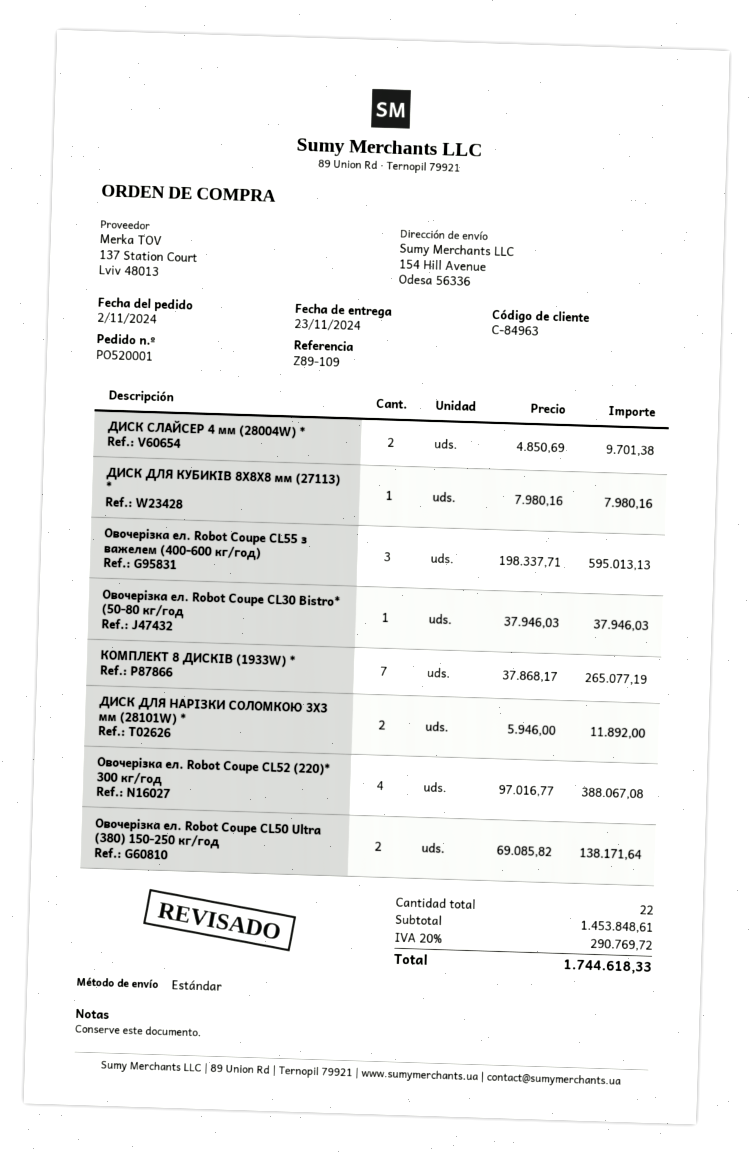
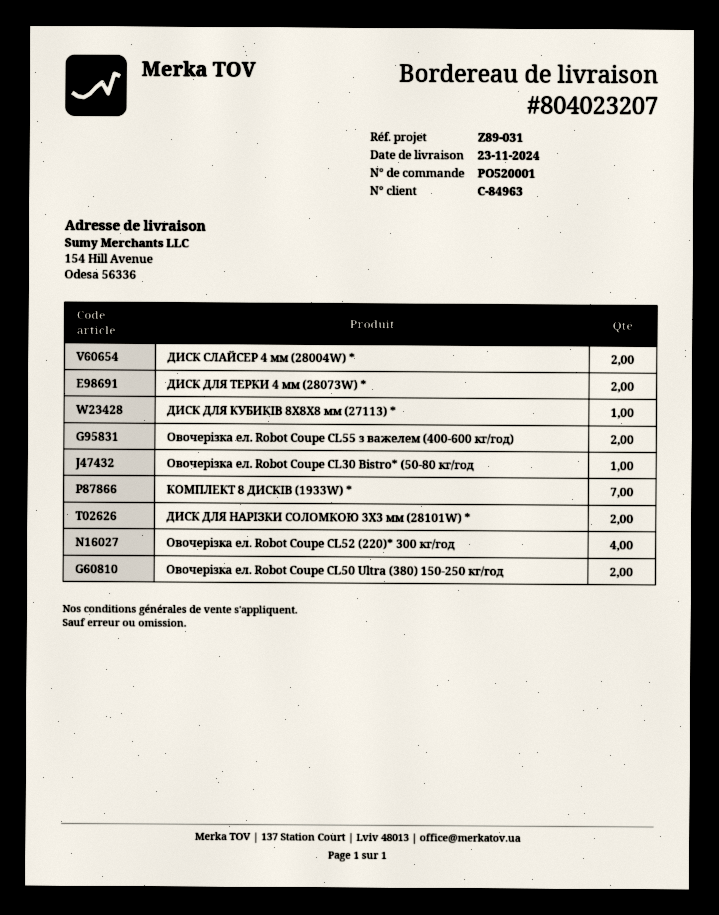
reference: Z89-109 -> Z89-031
Овочерізка ел. Robot Coupe CL55 з важелем (400-600 кг/год): 3 -> 2
ДИСК ДЛЯ ТЕРКИ 4 мм (28073W) *: none -> 2

